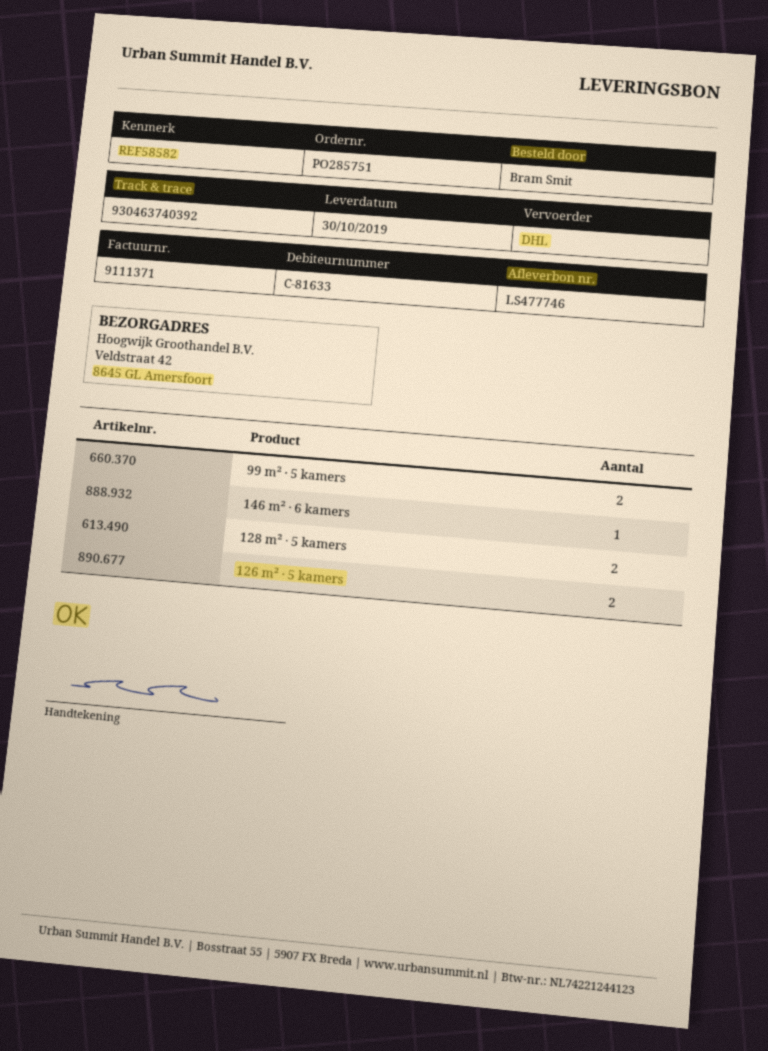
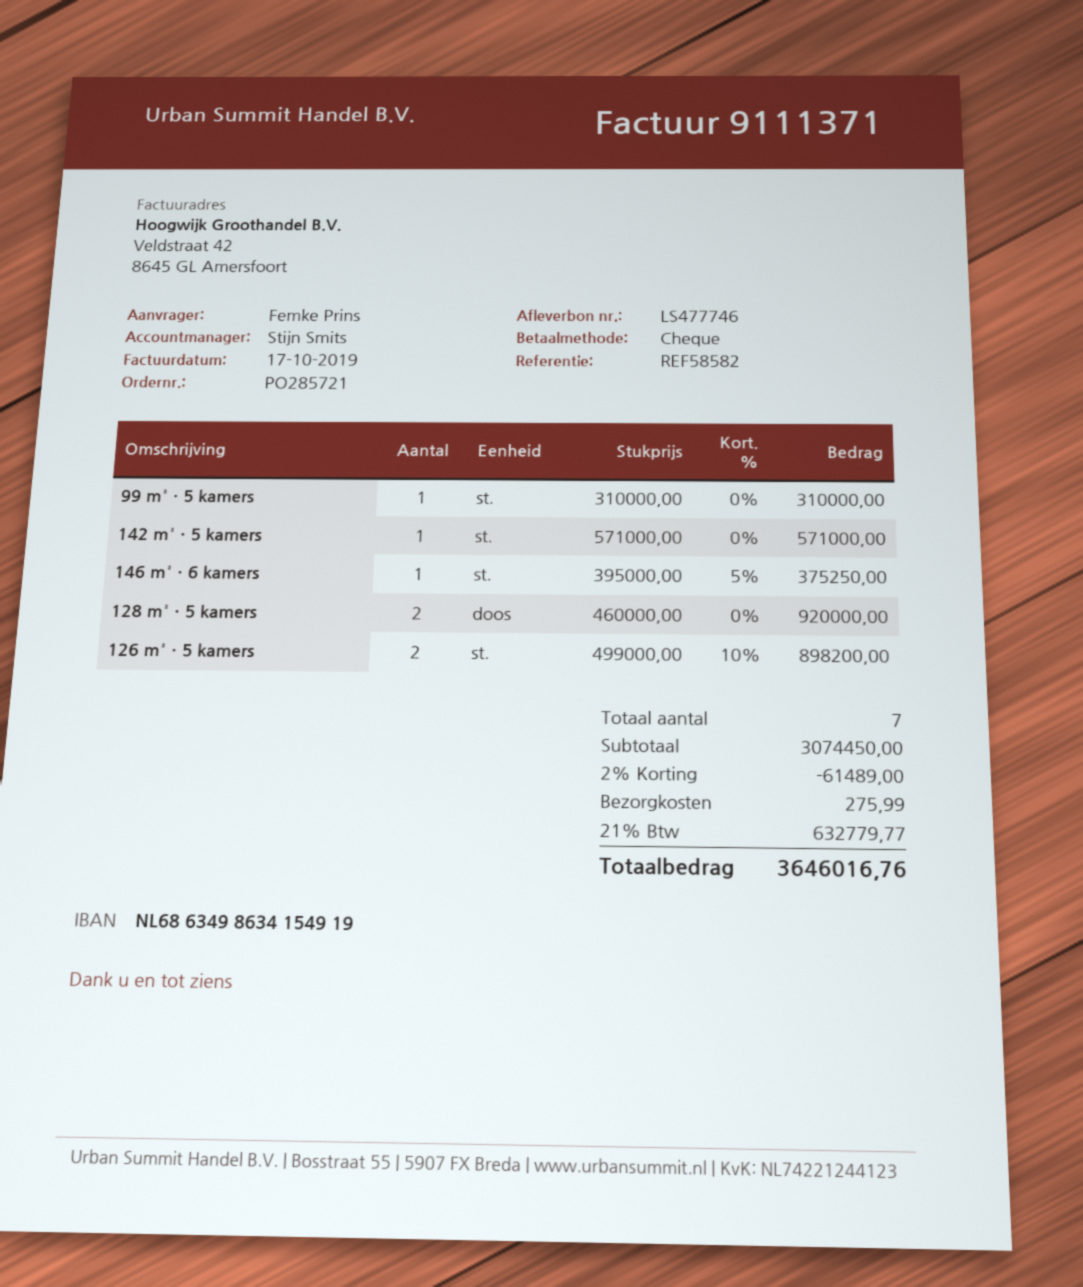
order number: PO285751 -> PO285721
ordered by: Bram Smit -> Femke Prins
99 m² · 5 kamers: 2 -> 1
142 m² · 5 kamers: none -> 1

